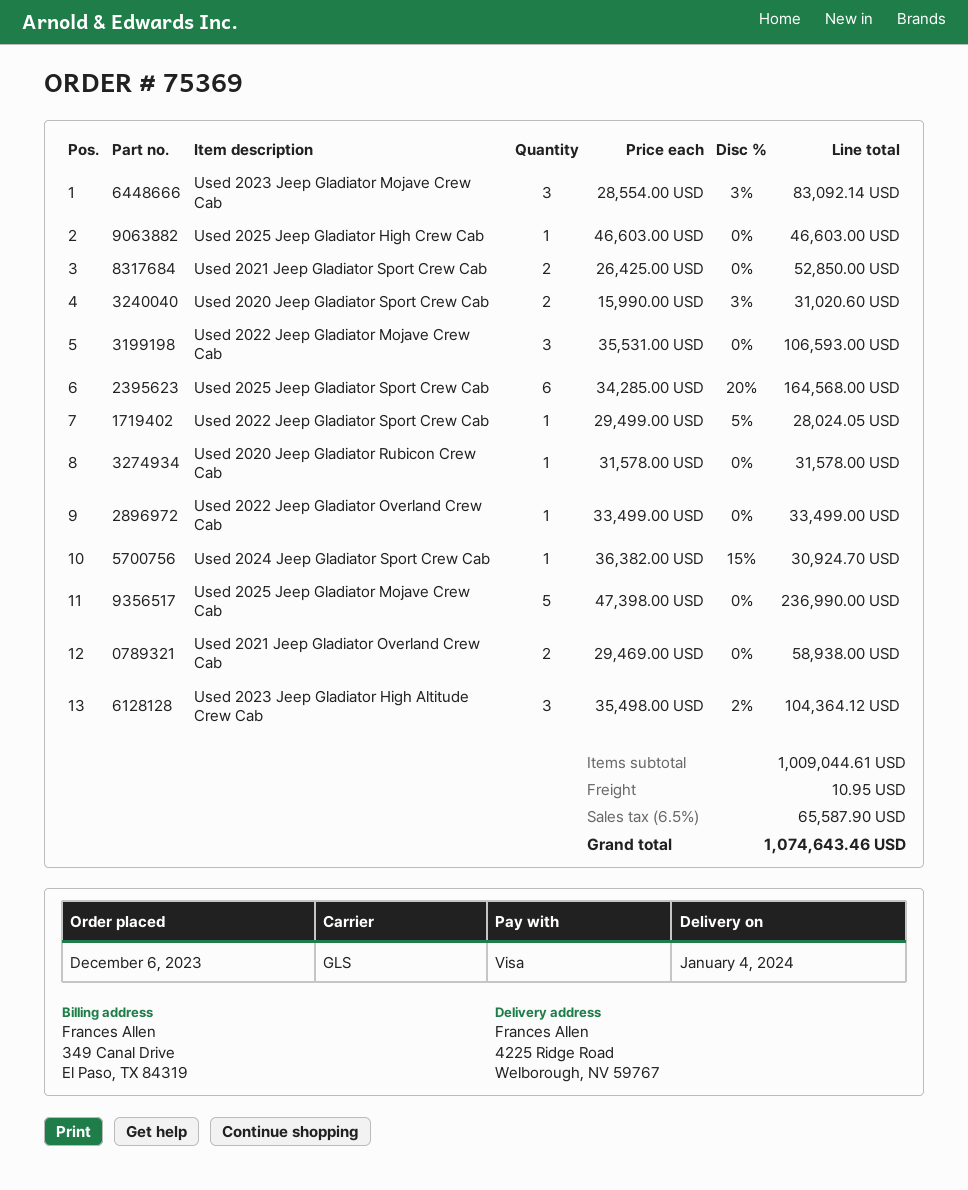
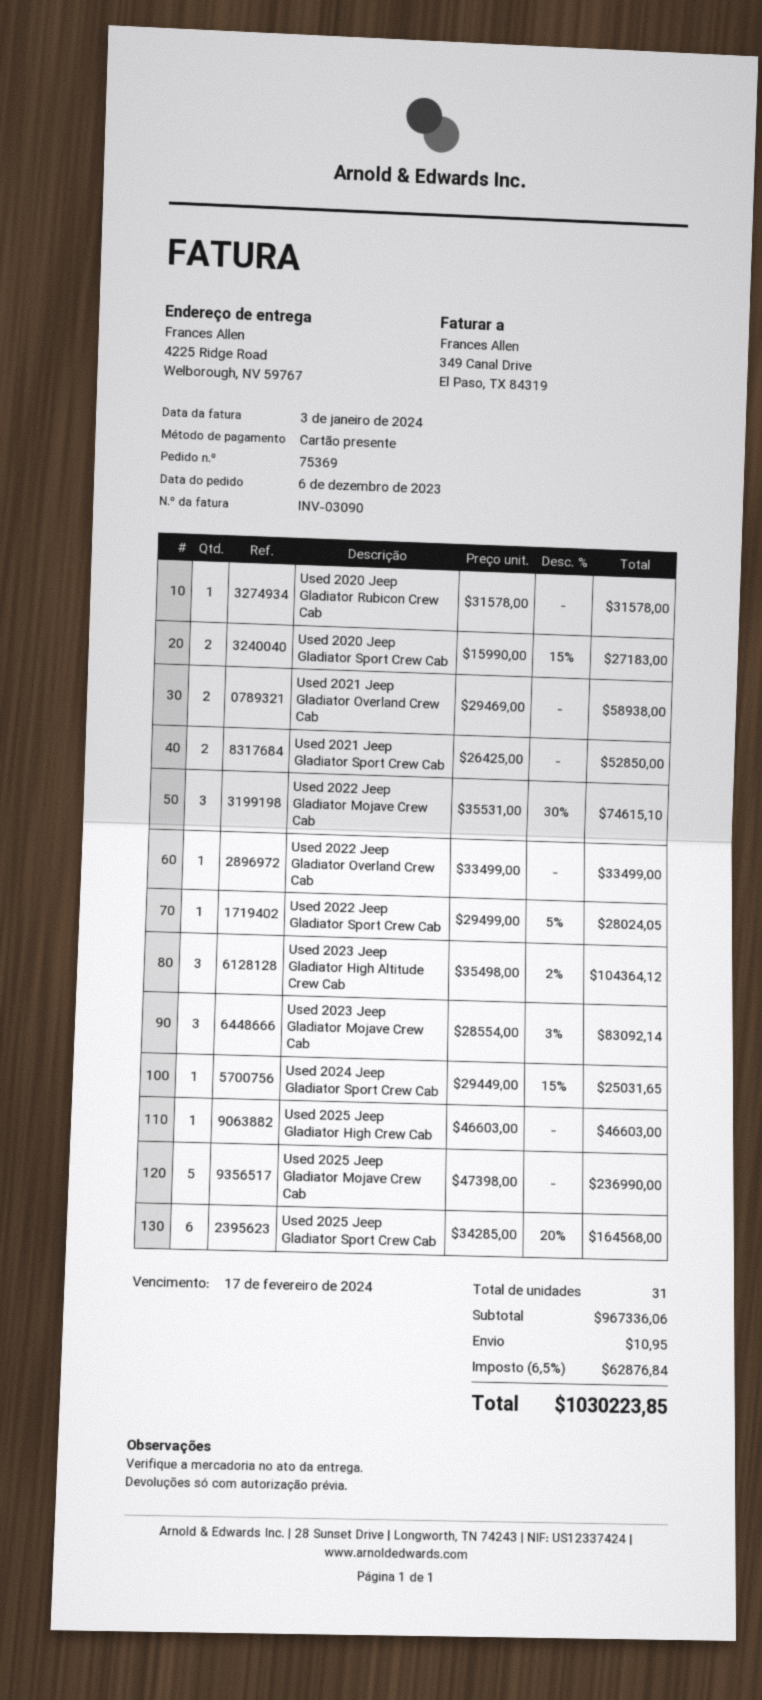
payment method: Visa -> gift card
Used 2020 Jeep Gladiator Sport Crew Cab: 2 x 15990.00 - 3% = 31020.60 -> 2 x 15990.00 - 15% = 27183.00
Used 2022 Jeep Gladiator Mojave Crew Cab: 3 x 35531.00 = 106593.00 -> 3 x 35531.00 - 30% = 74615.10
Used 2024 Jeep Gladiator Sport Crew Cab: 1 x 36382.00 - 15% = 30924.70 -> 1 x 29449.00 - 15% = 25031.65
subtotal: 1009044.61 -> 967336.06
tax: 6.5% = 65587.90 -> 6.5% = 62876.84
total: 1074643.46 -> 1030223.85

